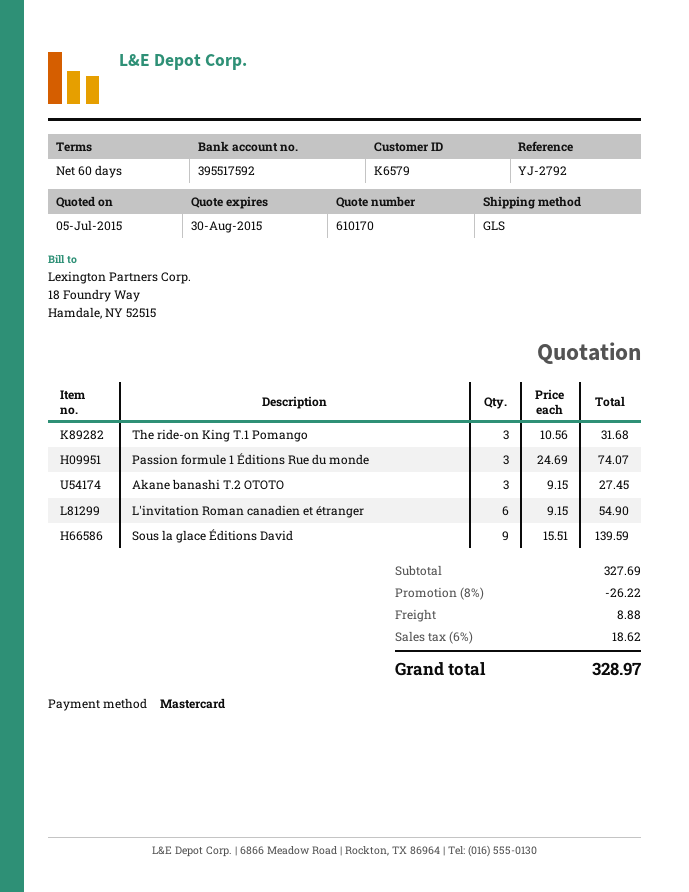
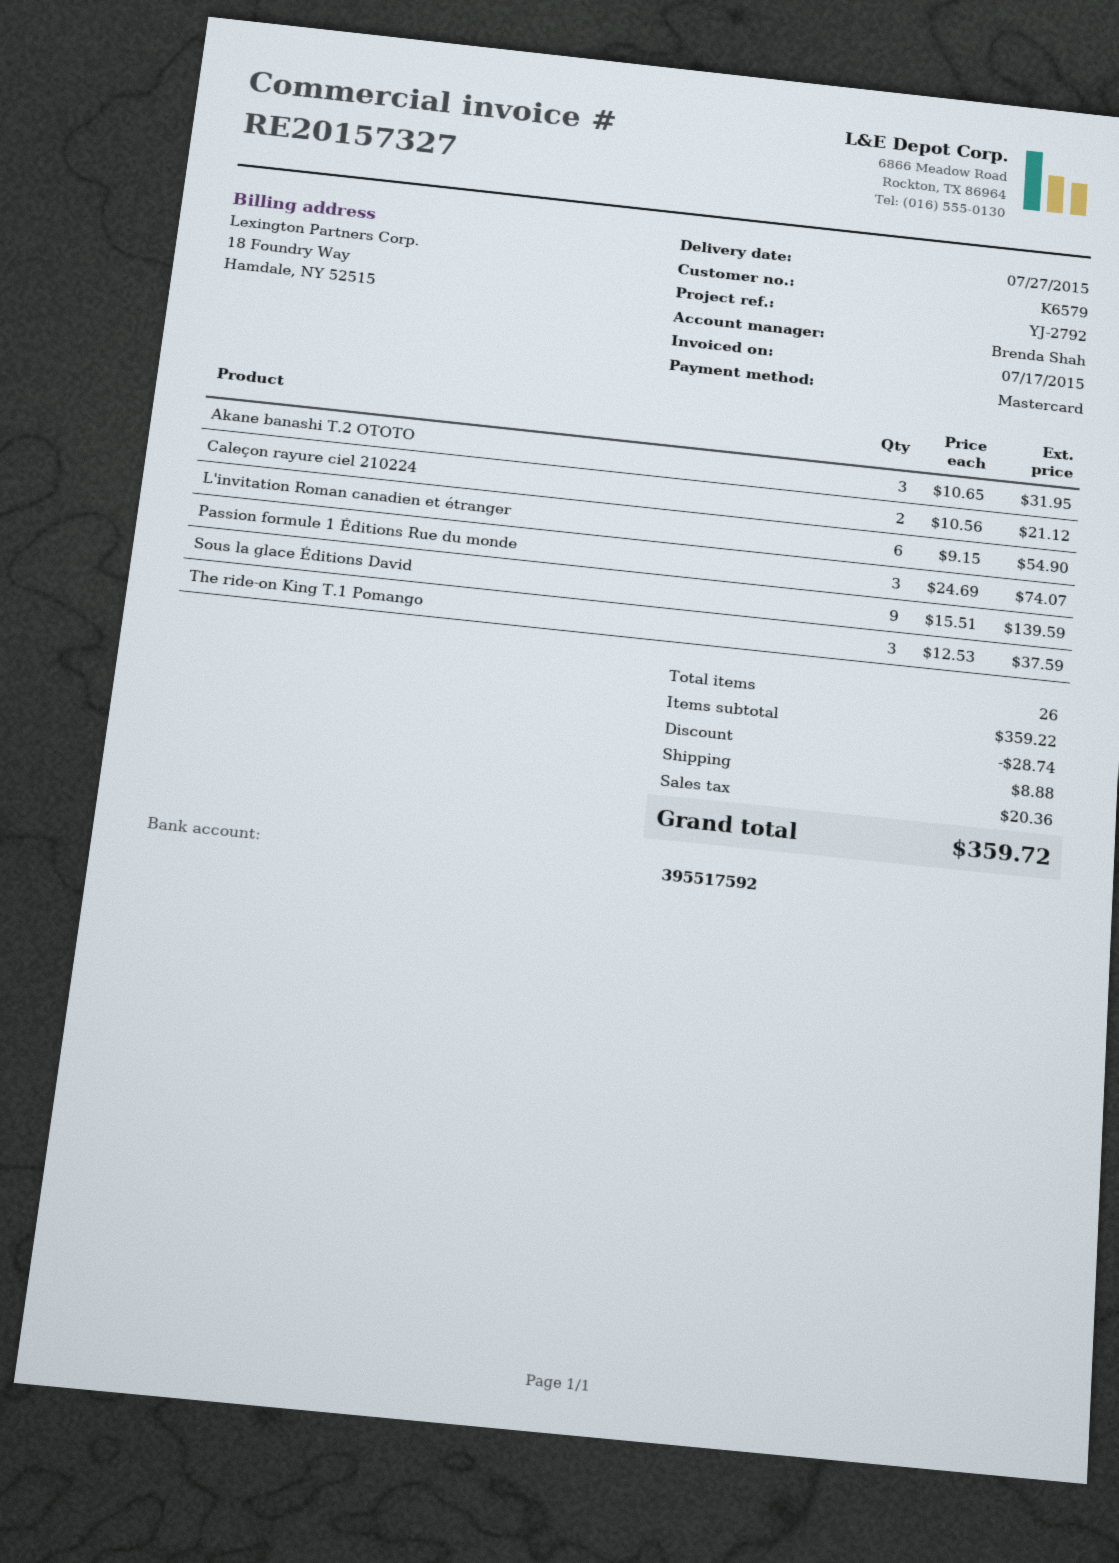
The ride-on King T.1 Pomango: 3 x 10.56 = 31.68 -> 3 x 12.53 = 37.59
Akane banashi T.2 OTOTO: 3 x 9.15 = 27.45 -> 3 x 10.65 = 31.95
Caleçon rayure ciel 210224: none -> 2 x 10.56 = 21.12
subtotal: 327.69 -> 359.22
discount: 26.22 -> 28.74
tax: 18.62 -> 20.36
total: 328.97 -> 359.72

